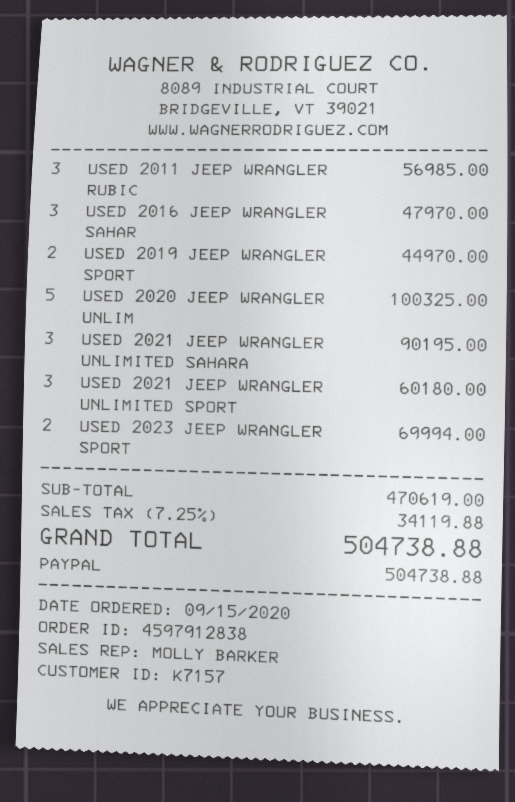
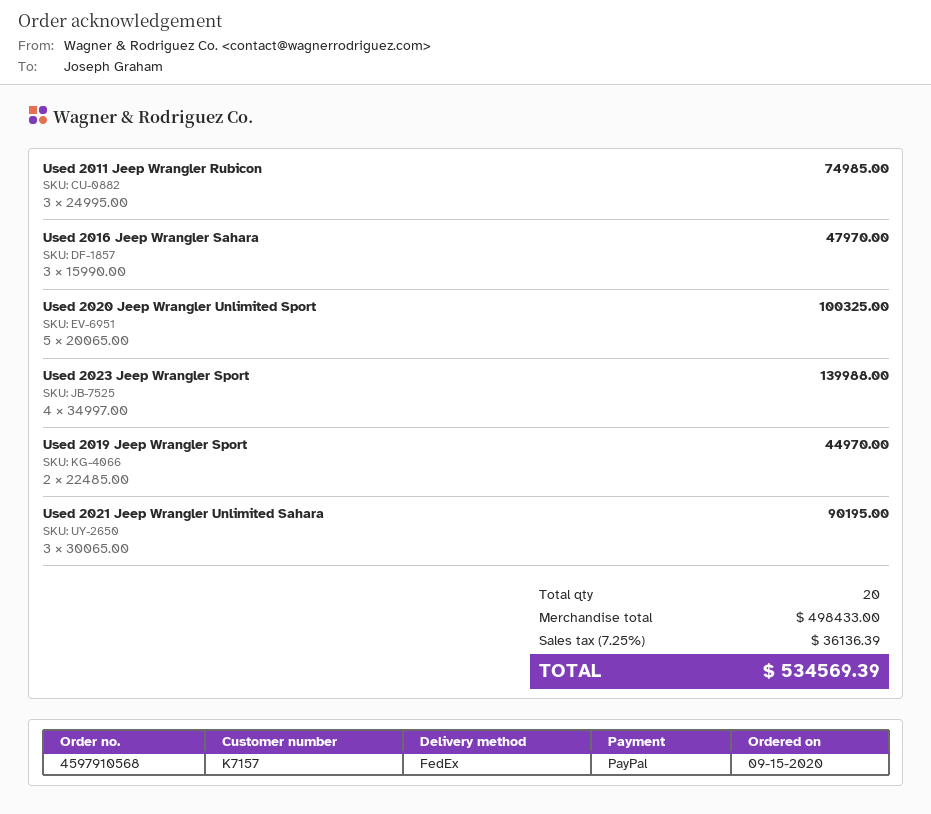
order number: 4597912838 -> 4597910568
USED 2011 JEEP WRANGLER RUBIC: 3 for 56985.00 -> 3 for 74985.00
USED 2021 JEEP WRANGLER UNLIMITED SPORT: 3 for 60180.00 -> none
USED 2023 JEEP WRANGLER SPORT: 2 for 69994.00 -> 4 for 139988.00
subtotal: 470619.00 -> 498433.00
tax: 7.25% = 34119.88 -> 7.25% = 36136.39
total: 504738.88 -> 534569.39

